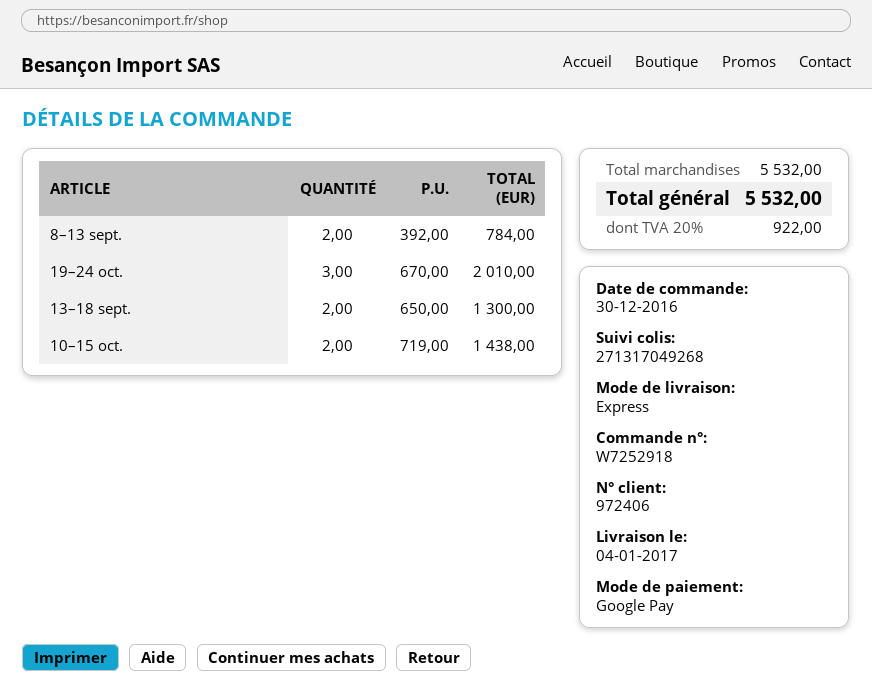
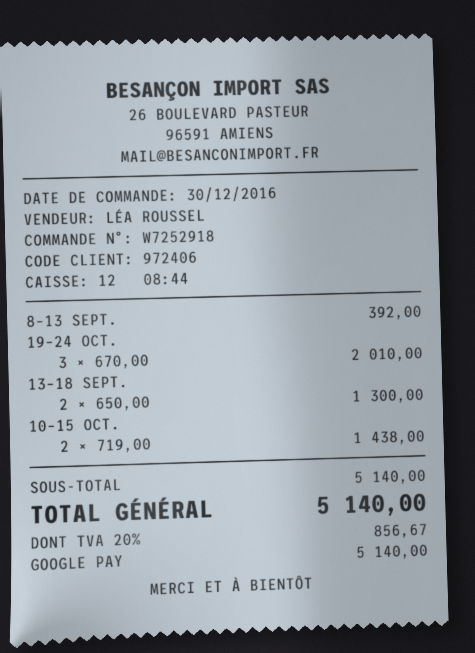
8–13 sept.: 2 x 392.00 = 784.00 -> 1 x 392.00 = 392.00
subtotal: 5532.00 -> 5140.00
tax: 20% = 922.00 -> 20% = 856.67
total: 5532.00 -> 5140.00

